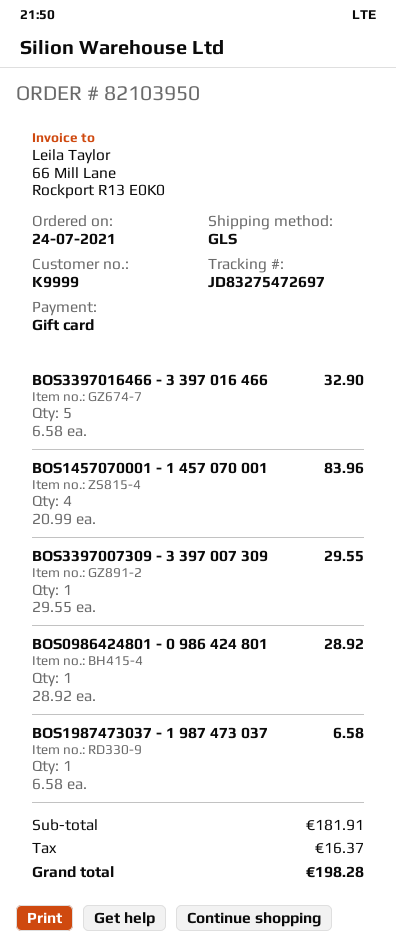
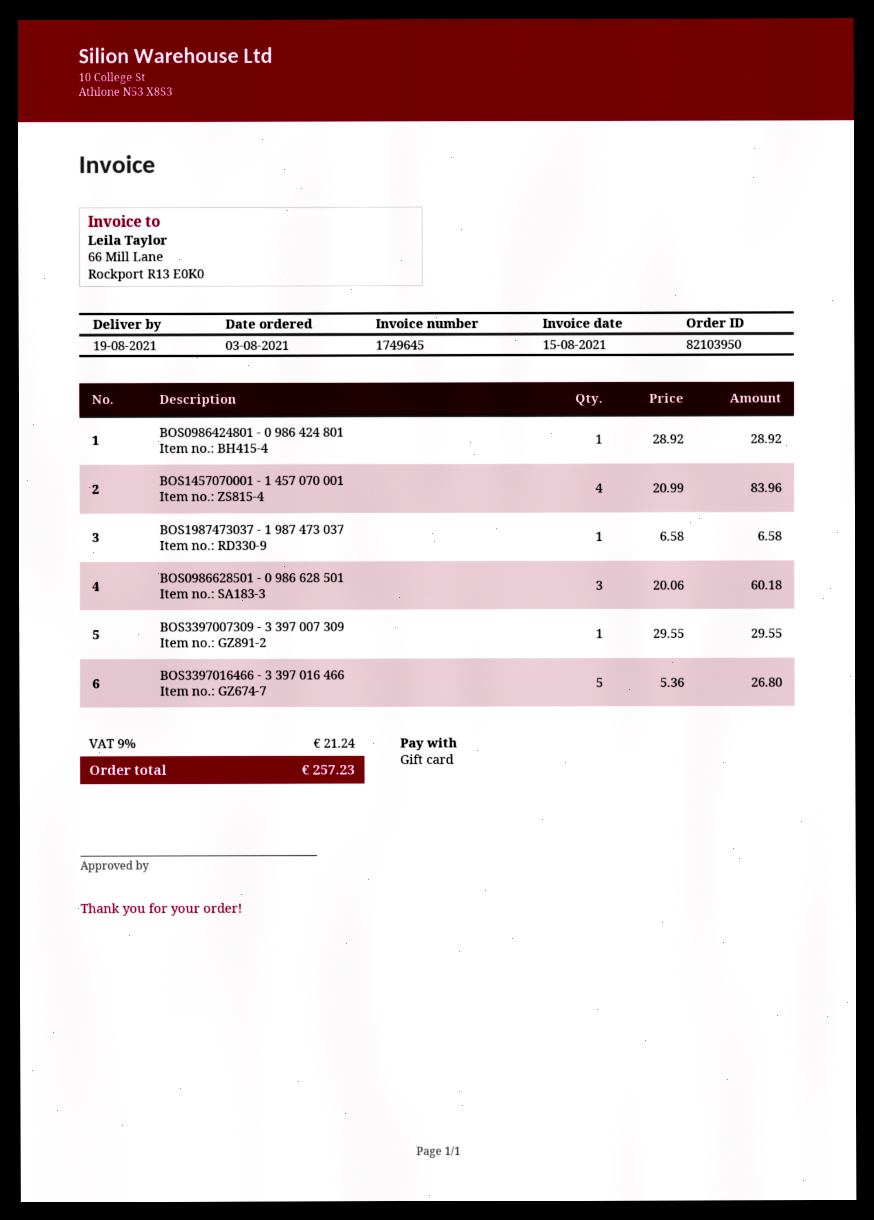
order date: 2021-07-24 -> 2021-08-03
BOS3397016466 - 3 397 016 466: 5 x 6.58 = 32.90 -> 5 x 5.36 = 26.80
BOS0986628501 - 0 986 628 501: none -> 3 x 20.06 = 60.18
tax: 16.37 -> 21.24
total: 198.28 -> 257.23

